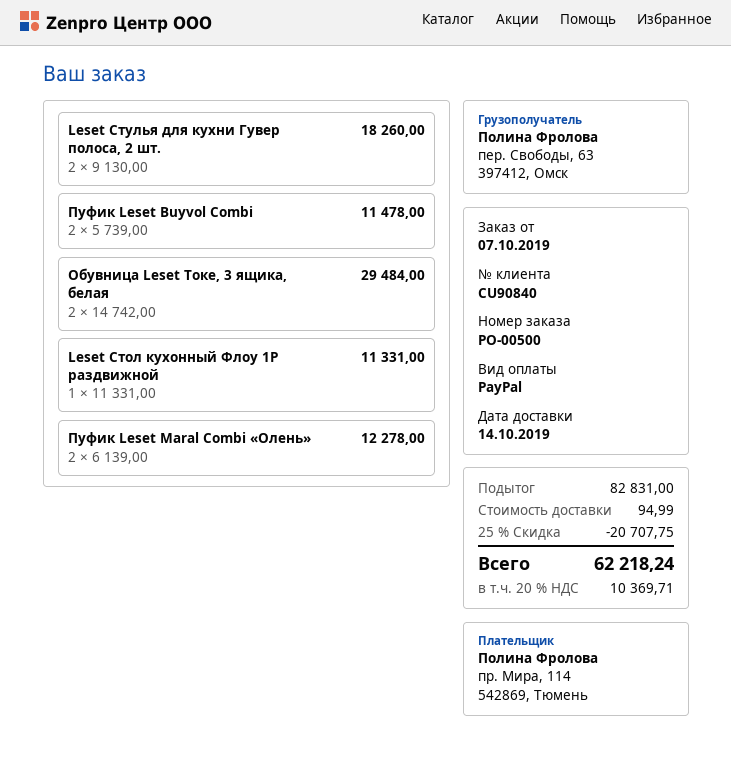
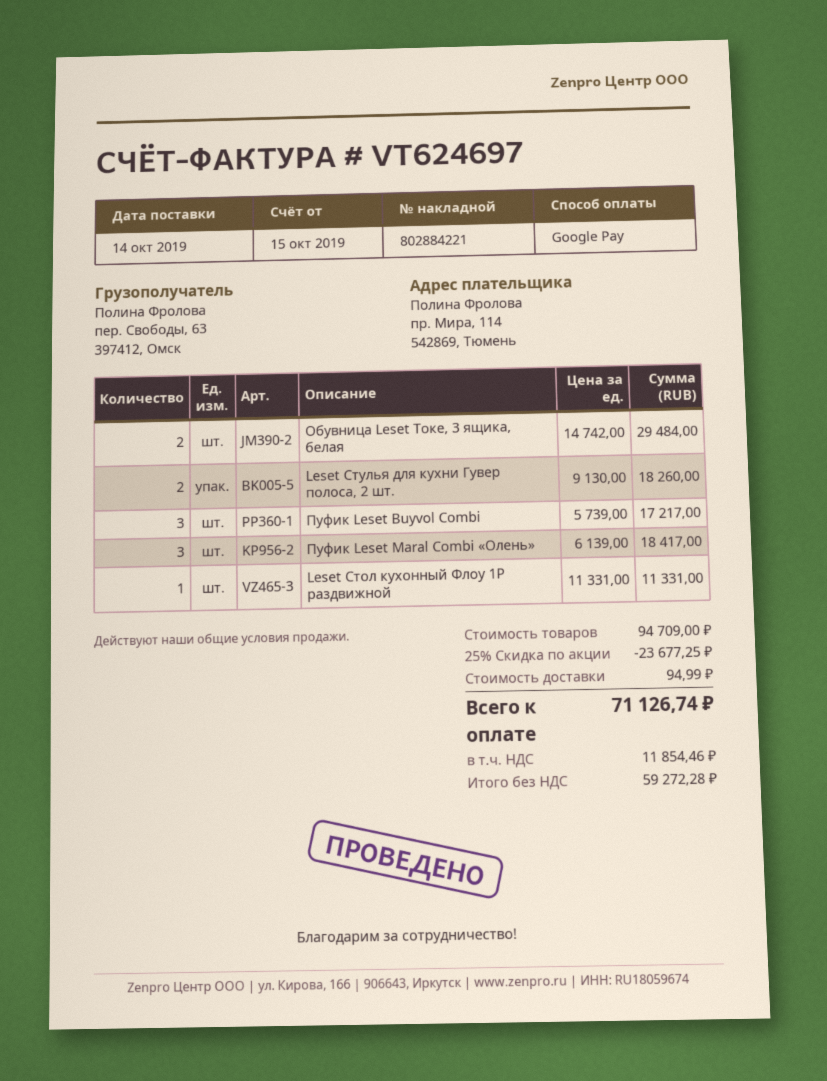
payment method: PayPal -> Google Pay
Пуфик Leset Buyvol Combi: 2 x 5739.00 = 11478.00 -> 3 x 5739.00 = 17217.00
Пуфик Leset Maral Combi «Олень»: 2 x 6139.00 = 12278.00 -> 3 x 6139.00 = 18417.00
subtotal: 82831.00 -> 94709.00
discount: 25% = 20707.75 -> 25% = 23677.25
tax: 10369.71 -> 11854.46
total: 62218.24 -> 71126.74

